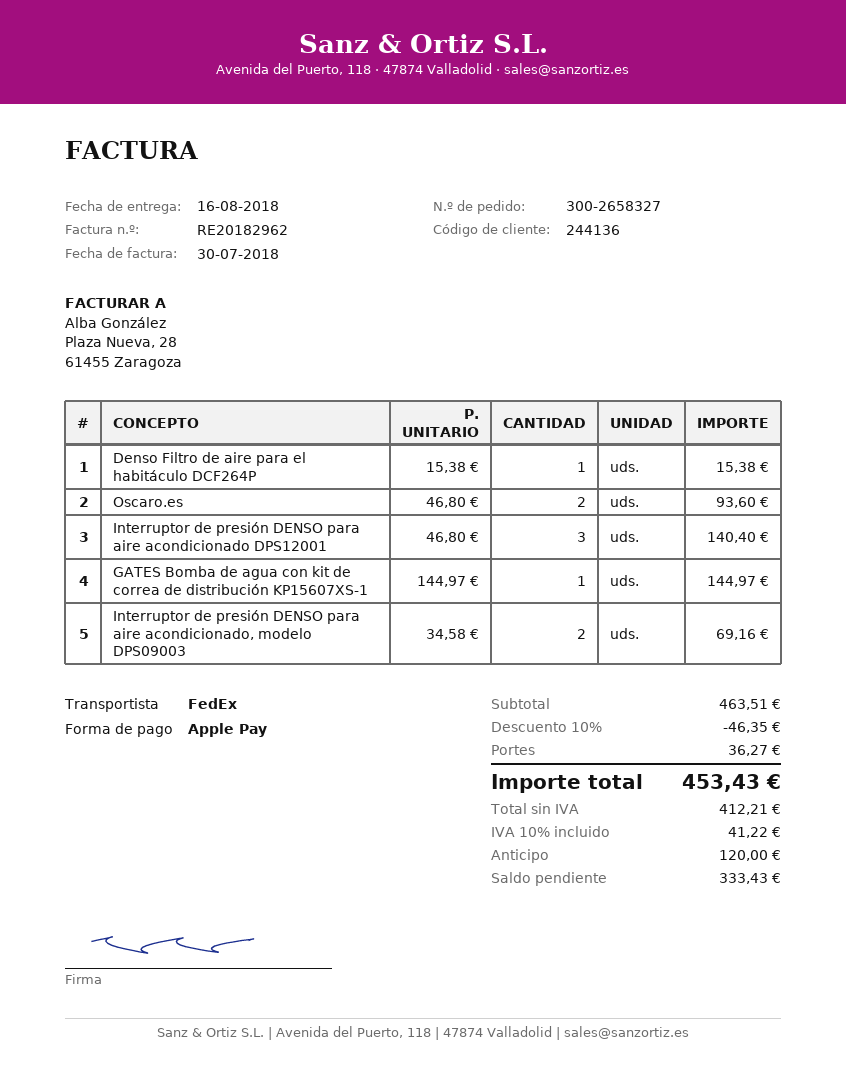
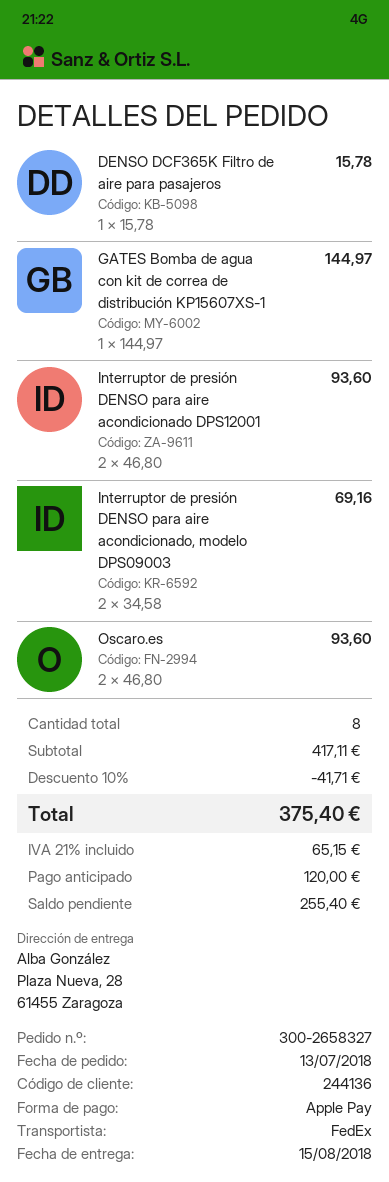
delivery date: 2018-08-16 -> 2018-08-15
Denso Filtro de aire para el habitáculo DCF264P: 1 x 15.38 = 15.38 -> none
Interruptor de presión DENSO para aire acondicionado DPS12001: 3 x 46.80 = 140.40 -> 2 x 46.80 = 93.60
DENSO DCF365K Filtro de aire para pasajeros: none -> 1 x 15.78 = 15.78
subtotal: 463.51 -> 417.11
discount: 10% = 46.35 -> 10% = 41.71
shipping: 36.27 -> none
tax: 10% = 41.22 -> 21% = 65.15
total: 453.43 -> 375.40
balance: 333.43 -> 255.40

